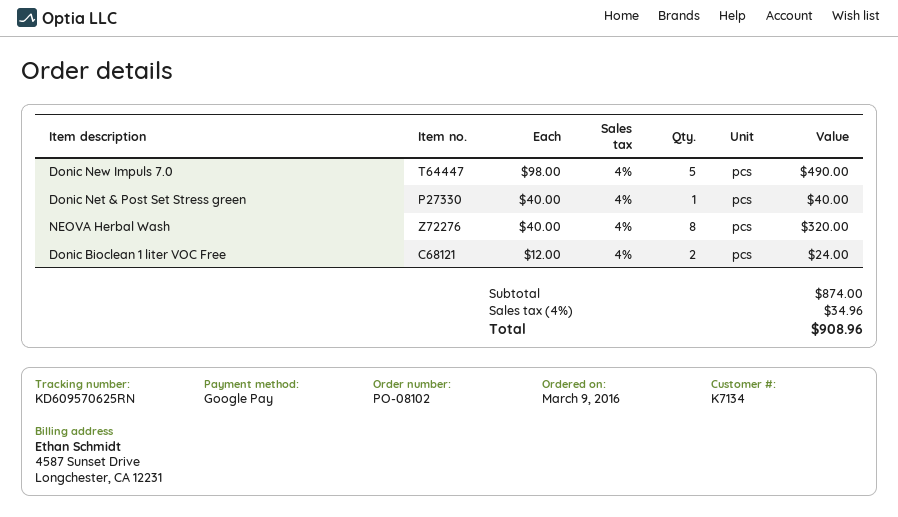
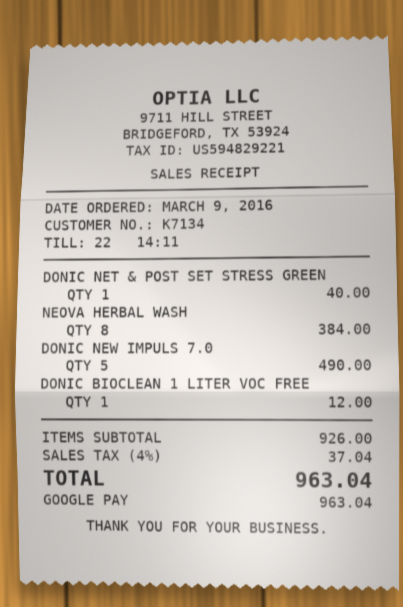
NEOVA Herbal Wash: 8 for 320.00 -> 8 for 384.00
Donic Bioclean 1 liter VOC Free: 2 for 24.00 -> 1 for 12.00
subtotal: 874.00 -> 926.00
tax: 4% = 34.96 -> 4% = 37.04
total: 908.96 -> 963.04

